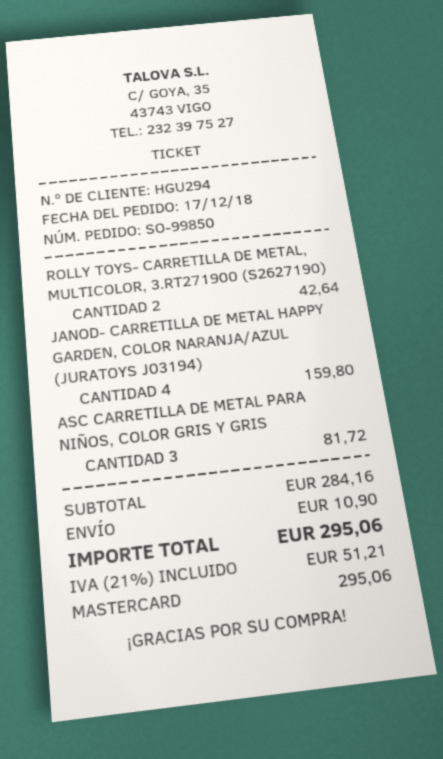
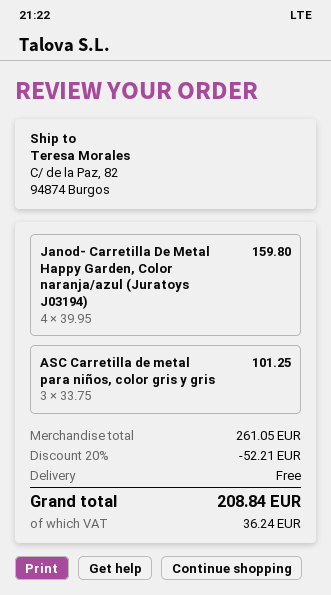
ROLLY TOYS- CARRETILLA DE METAL, MULTICOLOR, 3.RT271900 (S2627190): 2 for 42.64 -> none
ASC CARRETILLA DE METAL PARA NIÑOS, COLOR GRIS Y GRIS: 3 for 81.72 -> 3 for 101.25
subtotal: 284.16 -> 261.05
discount: none -> 20% = 52.21
shipping: 10.90 -> 0.00
tax: 51.21 -> 36.24
total: 295.06 -> 208.84

